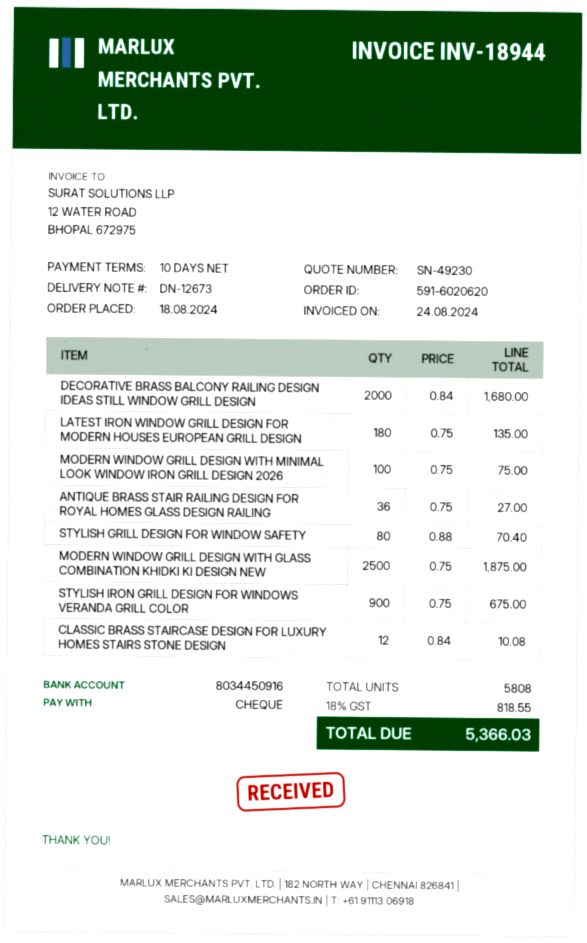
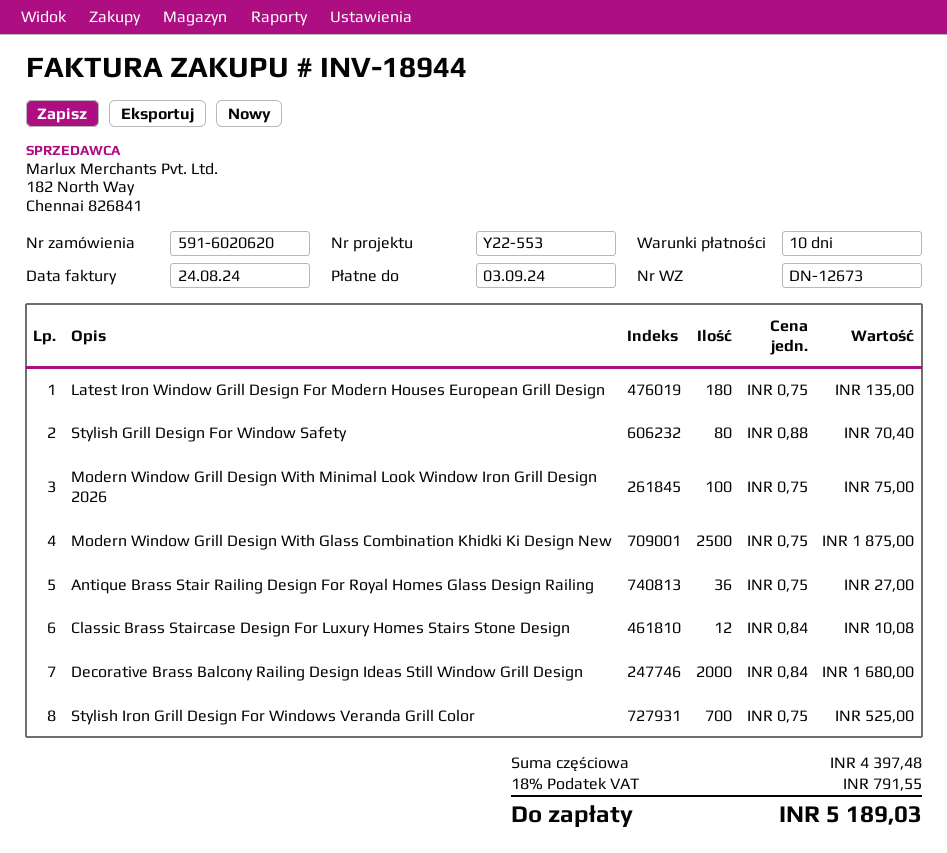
STYLISH IRON GRILL DESIGN FOR WINDOWS VERANDA GRILL COLOR: 900 x 0.75 = 675.00 -> 700 x 0.75 = 525.00
tax: 18% = 818.55 -> 18% = 791.55
total: 5366.03 -> 5189.03

